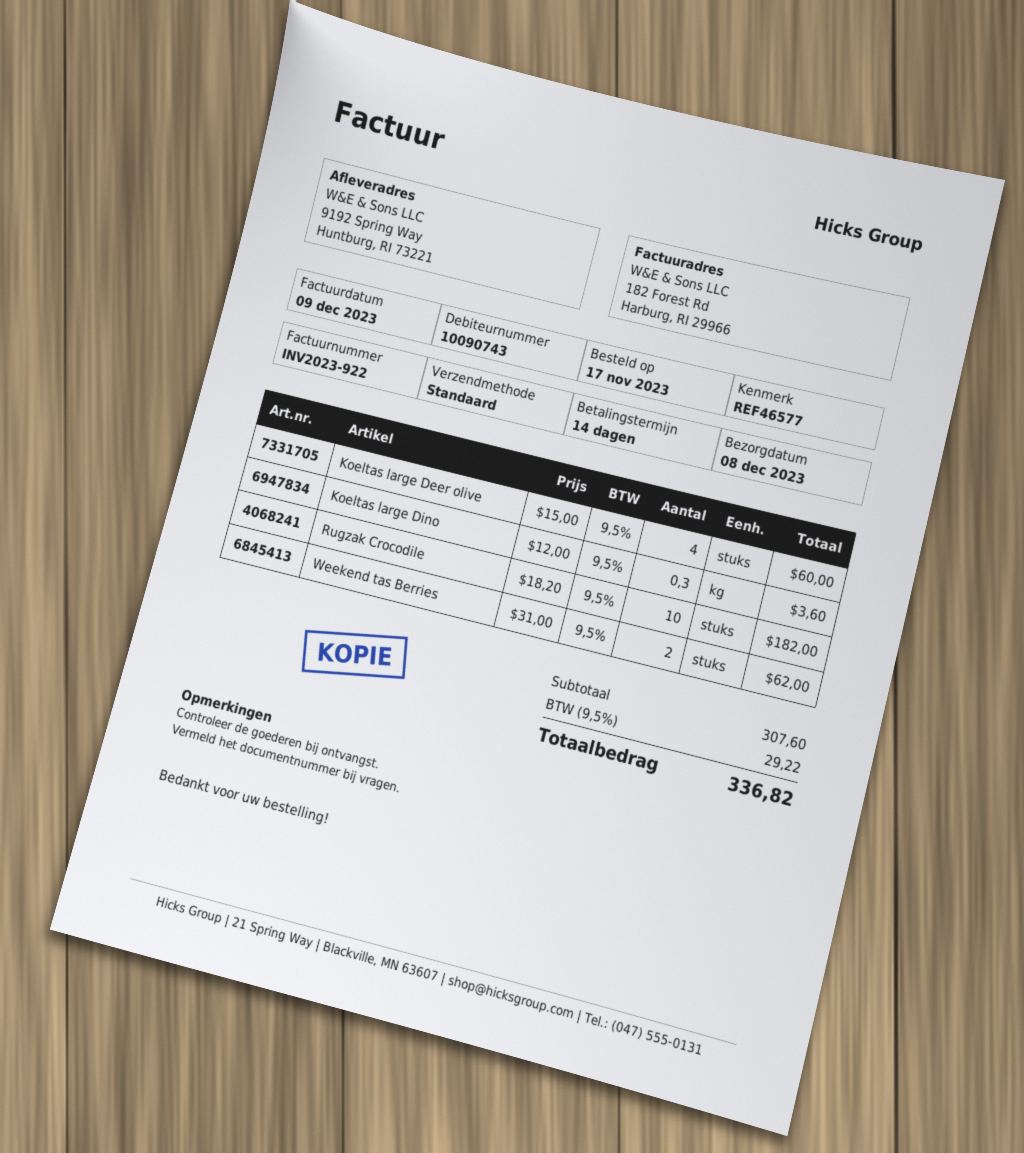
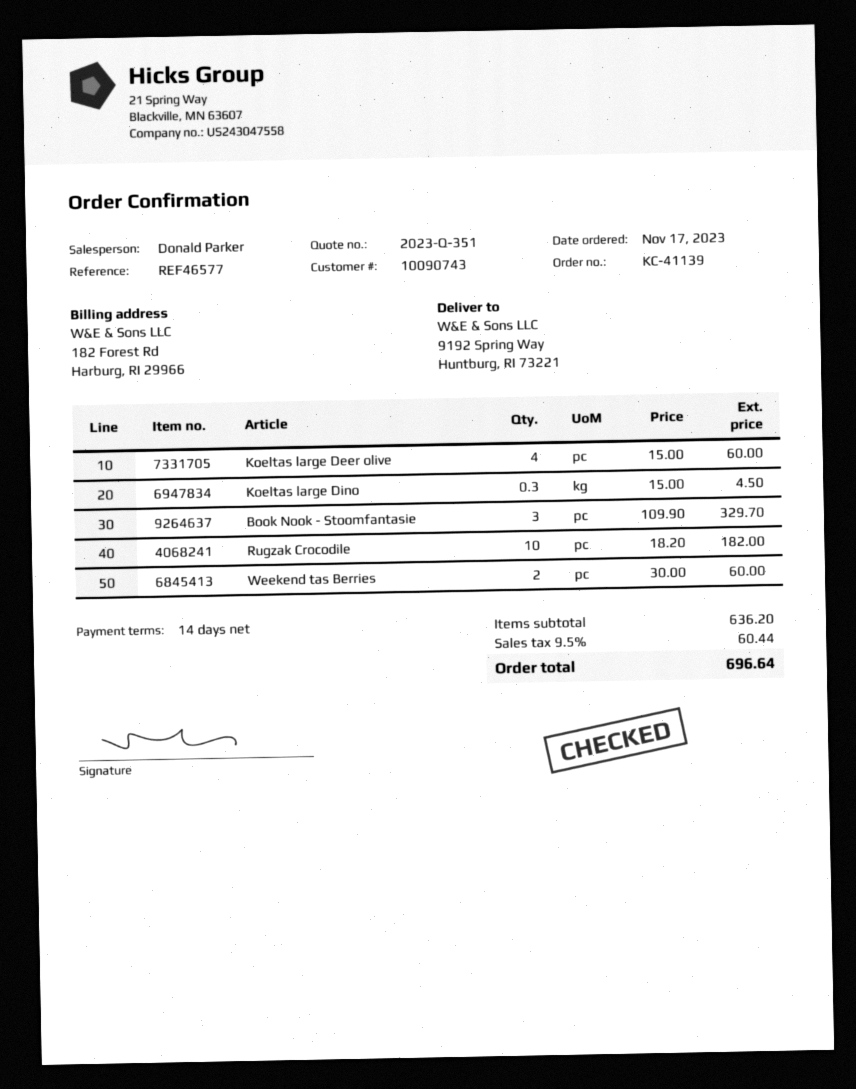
Koeltas large Dino: 0.3 x 12.00 = 3.60 -> 0.3 x 15.00 = 4.50
Weekend tas Berries: 2 x 31.00 = 62.00 -> 2 x 30.00 = 60.00
Book Nook - Stoomfantasie: none -> 3 x 109.90 = 329.70
subtotal: 307.60 -> 636.20
tax: 9.5% = 29.22 -> 9.5% = 60.44
total: 336.82 -> 696.64

